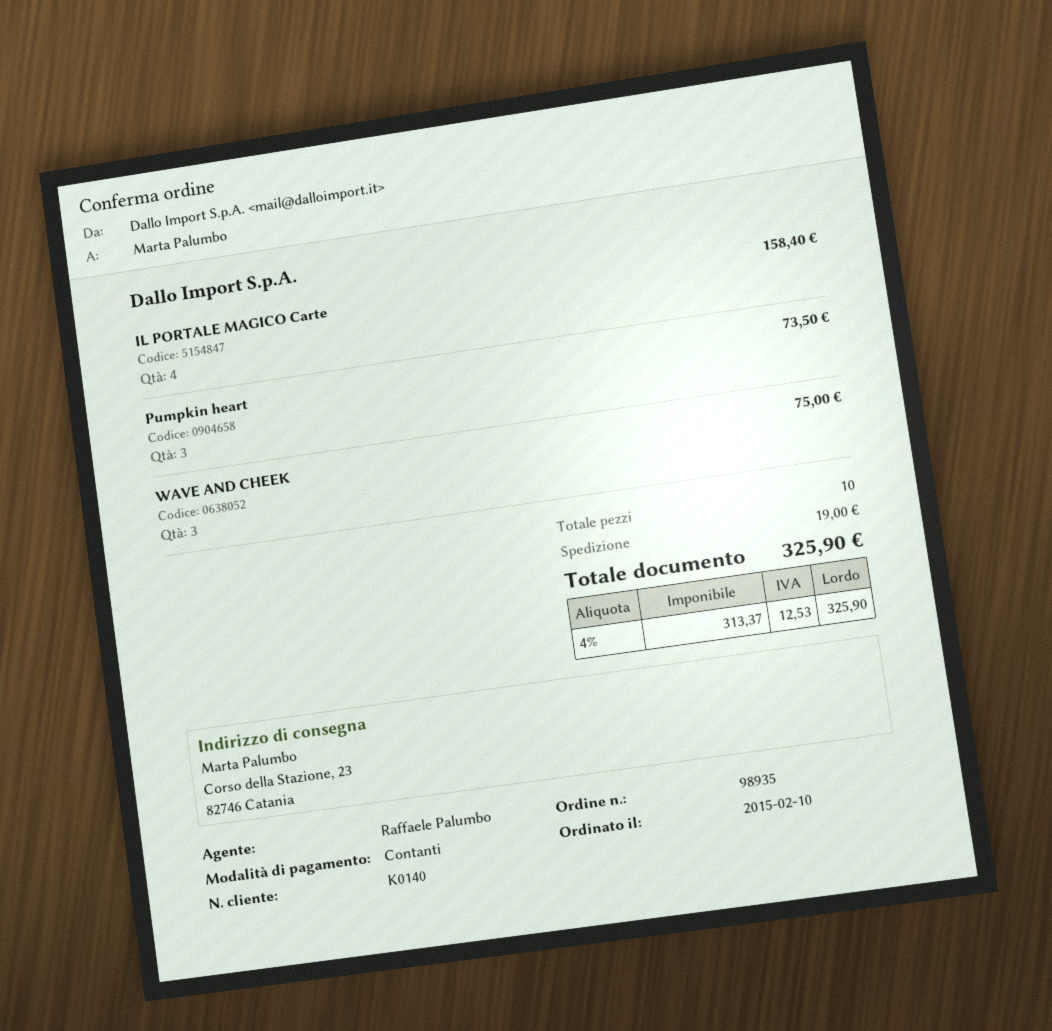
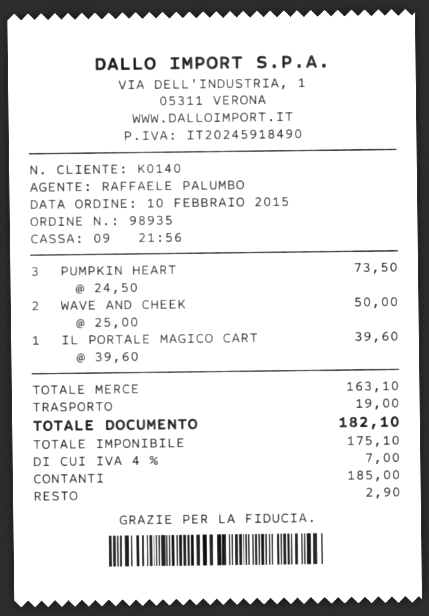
IL PORTALE MAGICO Carte: 4 for 158.40 -> 1 for 39.60
WAVE AND CHEEK: 3 for 75.00 -> 2 for 50.00
net: 313.37 -> 175.10
tax: 4% = 12.53 -> 4% = 7.00
total: 325.90 -> 182.10

